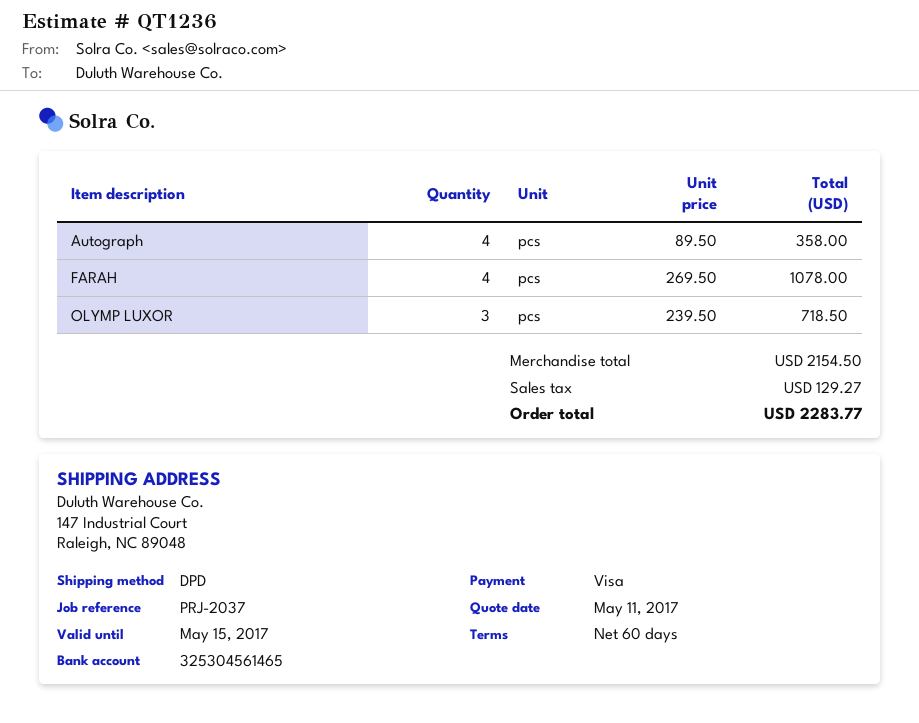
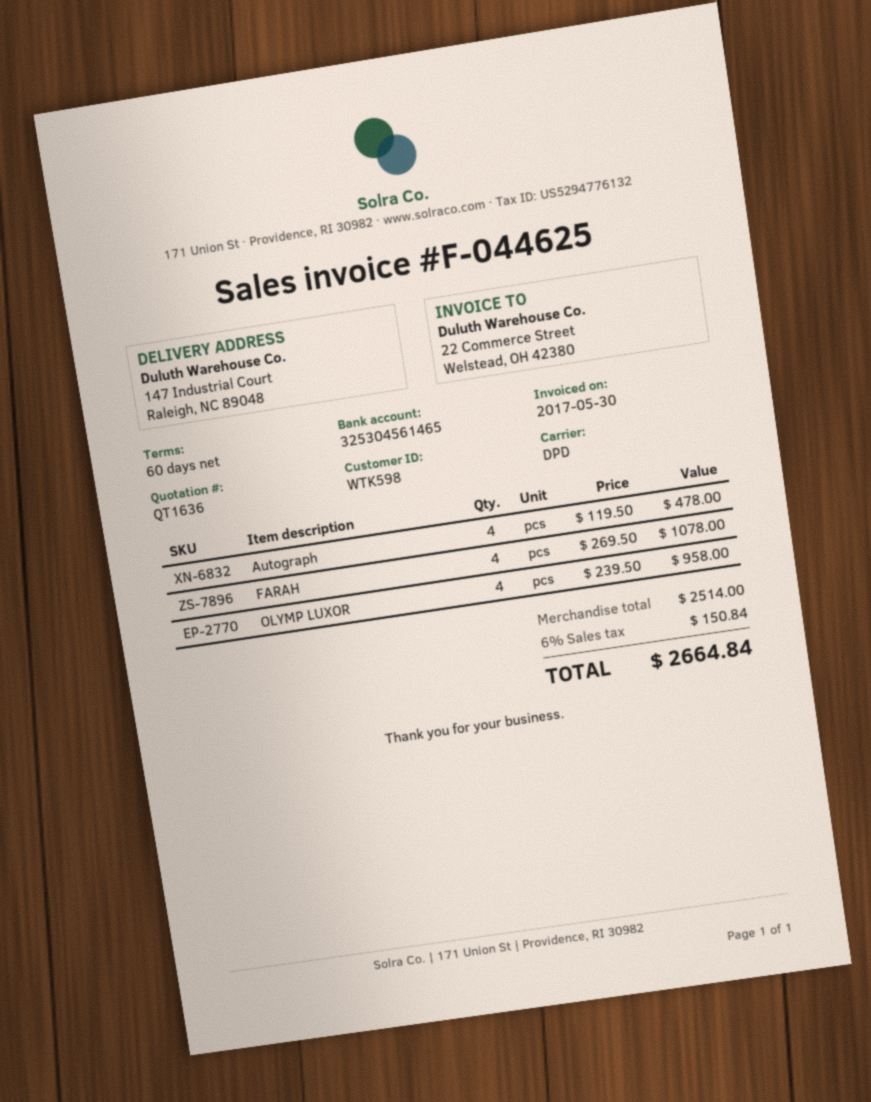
quote number: QT1236 -> QT1636
Autograph: 4 x 89.50 = 358.00 -> 4 x 119.50 = 478.00
OLYMP LUXOR: 3 x 239.50 = 718.50 -> 4 x 239.50 = 958.00
subtotal: 2154.50 -> 2514.00
tax: 129.27 -> 150.84
total: 2283.77 -> 2664.84

